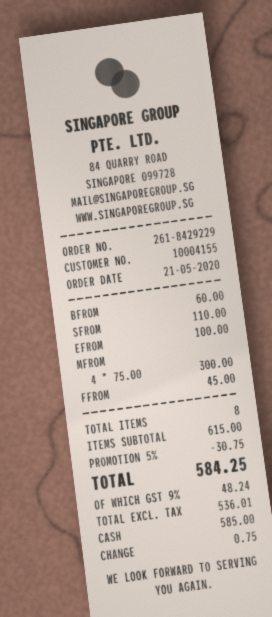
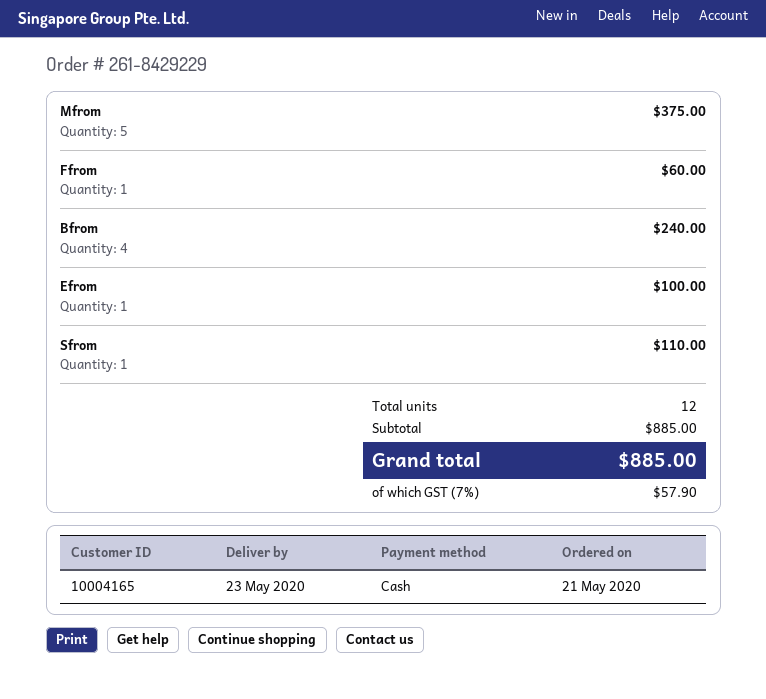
customer number: 10004155 -> 10004165
BFROM: 1 for 60.00 -> 4 for 240.00
MFROM: 4 for 300.00 -> 5 for 375.00
FFROM: 1 for 45.00 -> 1 for 60.00
total quantity: 8 -> 12
subtotal: 615.00 -> 885.00
discount: 5% = 30.75 -> none
tax: 9% = 48.24 -> 7% = 57.90
total: 584.25 -> 885.00

